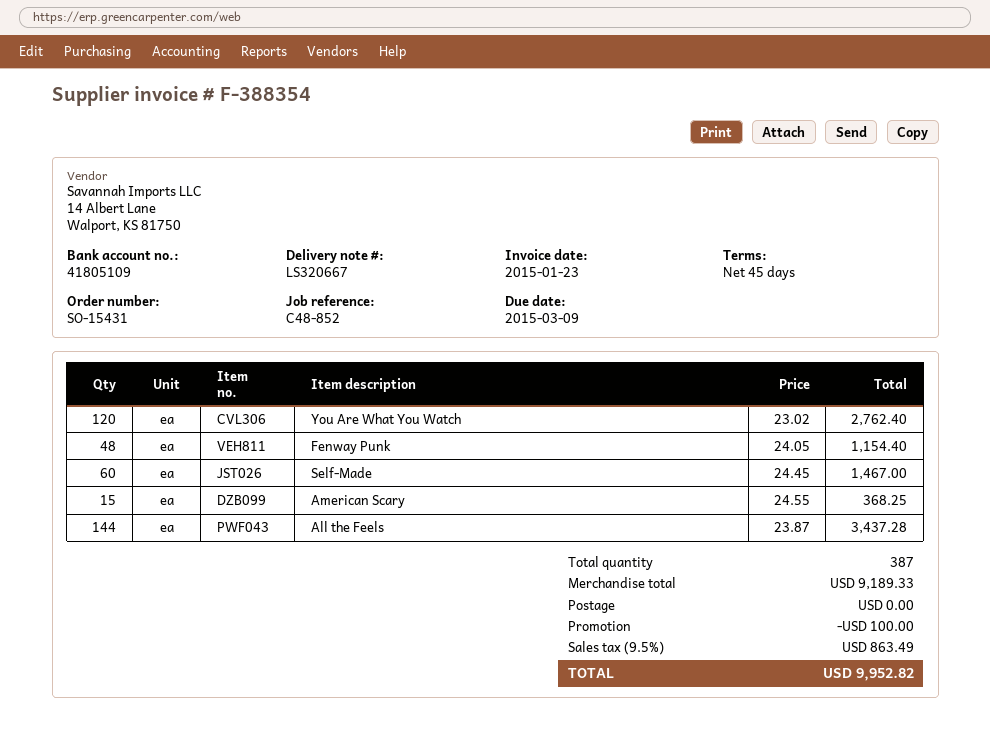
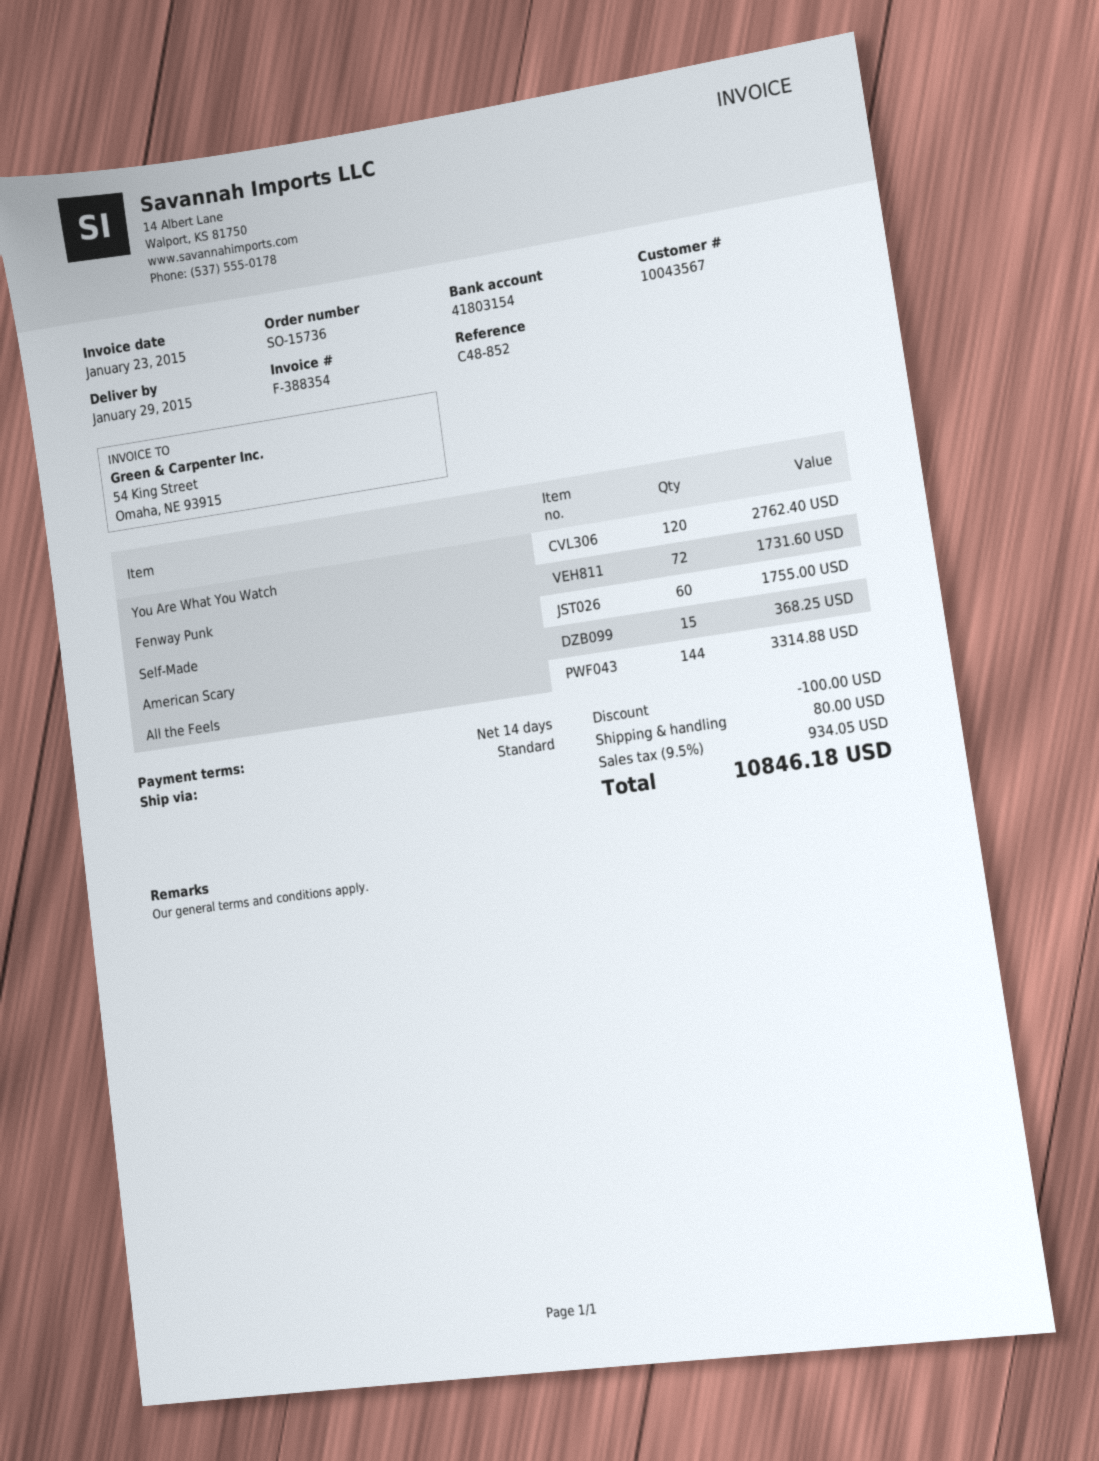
order number: SO-15431 -> SO-15736
payment terms: 45 days -> 14 days
bank account: 41805109 -> 41803154
Fenway Punk: 48 for 1154.40 -> 72 for 1731.60
Self-Made: 60 for 1467.00 -> 60 for 1755.00
All the Feels: 144 for 3437.28 -> 144 for 3314.88
shipping: 0.00 -> 80.00
tax: 9.5% = 863.49 -> 9.5% = 934.05
total: 9952.82 -> 10846.18

